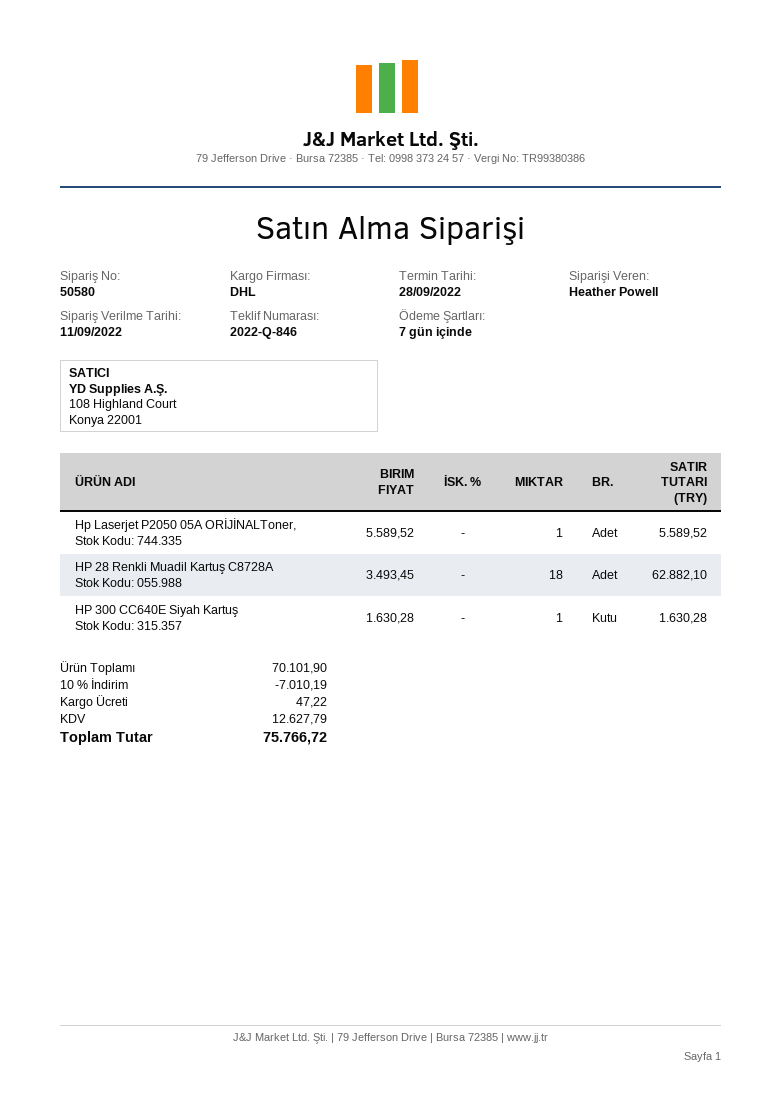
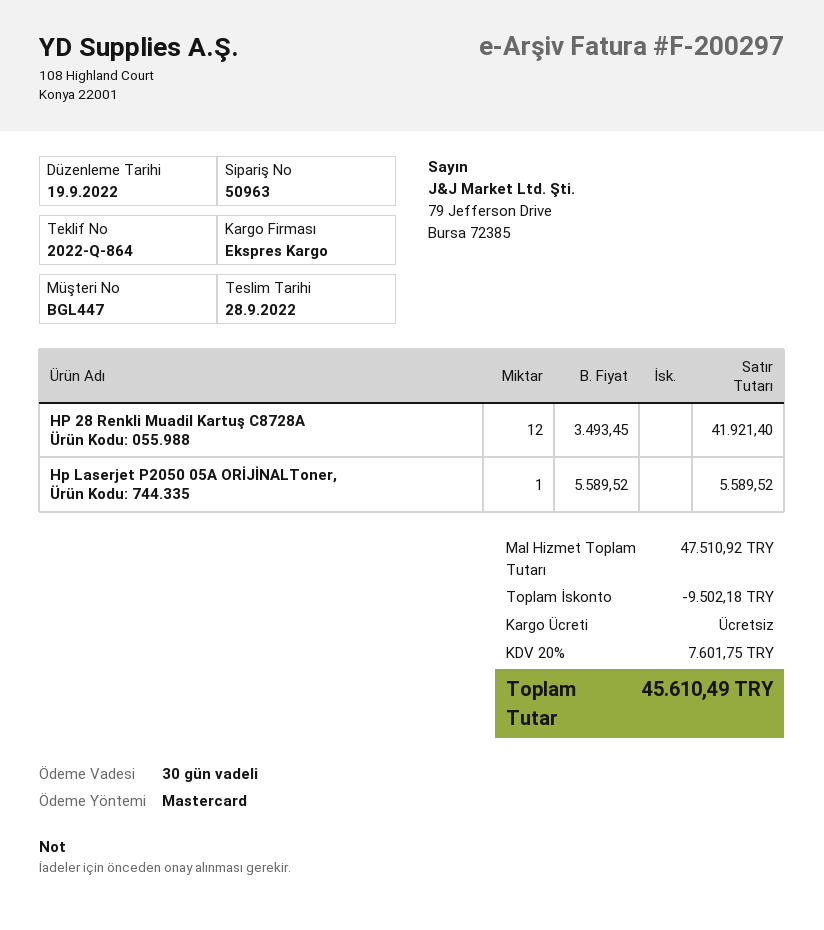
quote number: 2022-Q-846 -> 2022-Q-864
order number: 50580 -> 50963
payment terms: 7 days -> 30 days
shipping method: DHL -> express
HP 28 Renkli Muadil Kartuş C8728A: 18 x 3493.45 = 62882.10 -> 12 x 3493.45 = 41921.40
HP 300 CC640E Siyah Kartuş: 1 x 1630.28 = 1630.28 -> none
subtotal: 70101.90 -> 47510.92
discount: 7010.19 -> 9502.18
shipping: 47.22 -> 0.00
tax: 12627.79 -> 7601.75
total: 75766.72 -> 45610.49

